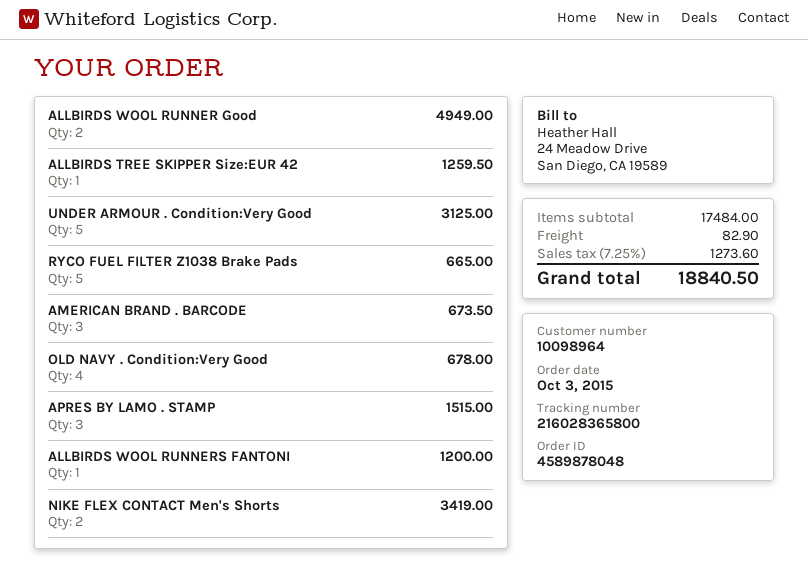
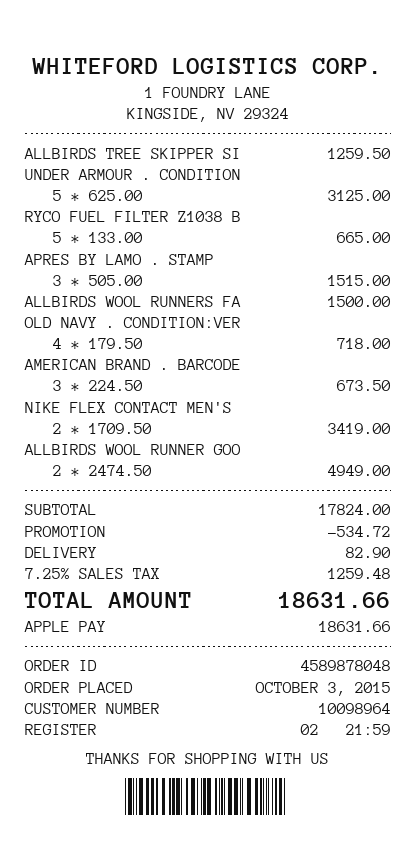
OLD NAVY . Condition:Very Good: 4 for 678.00 -> 4 for 718.00
ALLBIRDS WOOL RUNNERS FANTONI: 1 for 1200.00 -> 1 for 1500.00
subtotal: 17484.00 -> 17824.00
discount: none -> 534.72
tax: 7.25% = 1273.60 -> 7.25% = 1259.48
total: 18840.50 -> 18631.66

